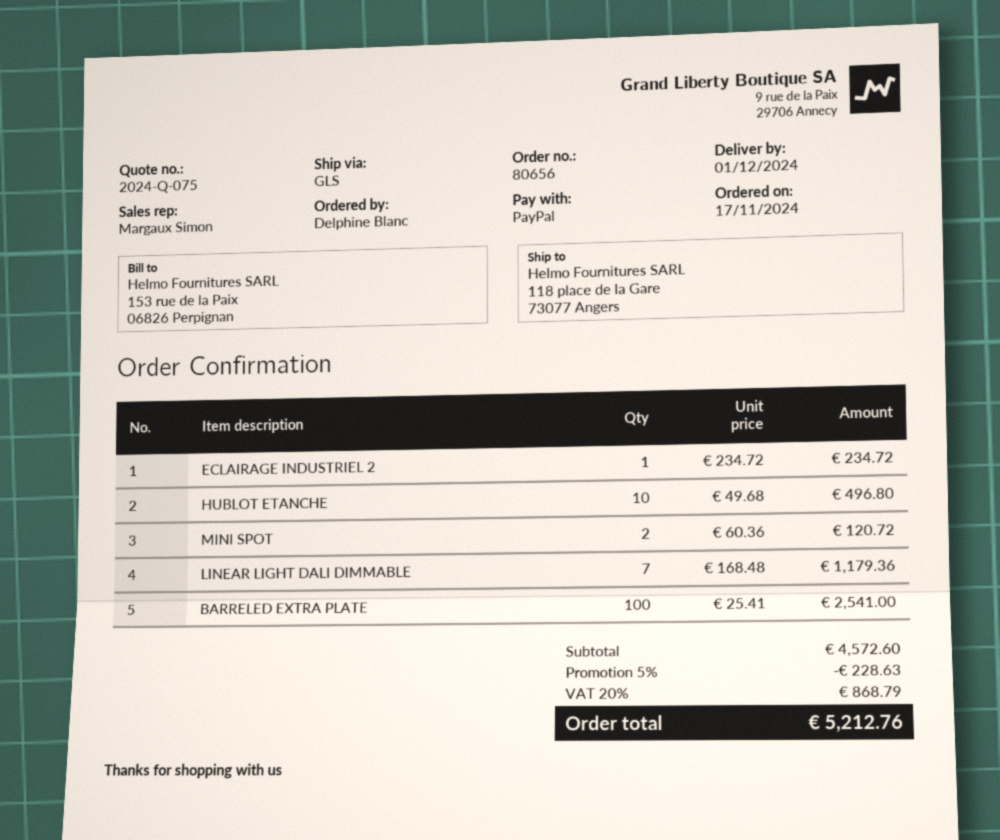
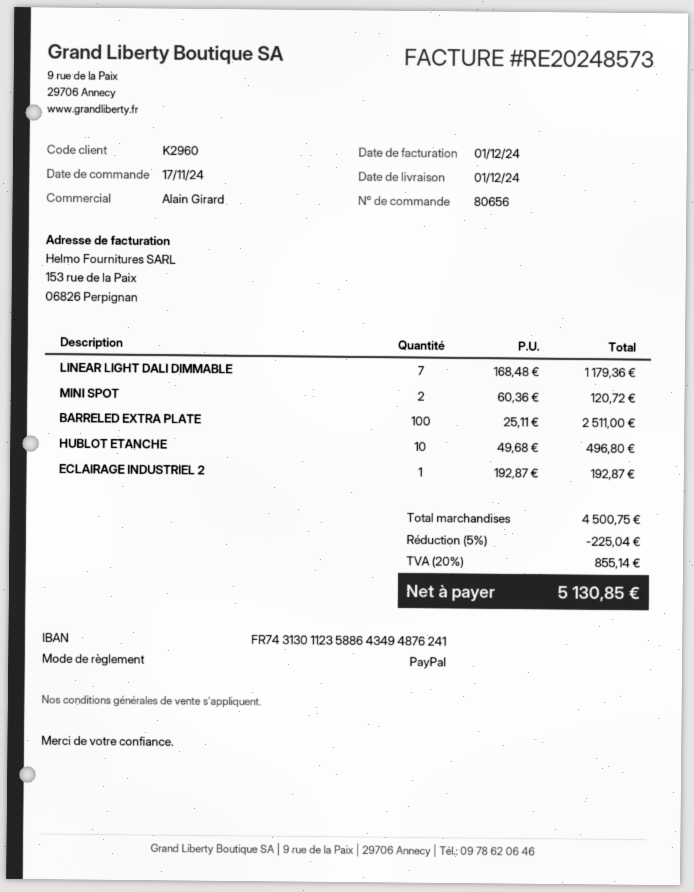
sales rep: Margaux Simon -> Alain Girard
ECLAIRAGE INDUSTRIEL 2: 1 x 234.72 = 234.72 -> 1 x 192.87 = 192.87
BARRELED EXTRA PLATE: 100 x 25.41 = 2541.00 -> 100 x 25.11 = 2511.00
subtotal: 4572.60 -> 4500.75
discount: 5% = 228.63 -> 5% = 225.04
tax: 20% = 868.79 -> 20% = 855.14
total: 5212.76 -> 5130.85

